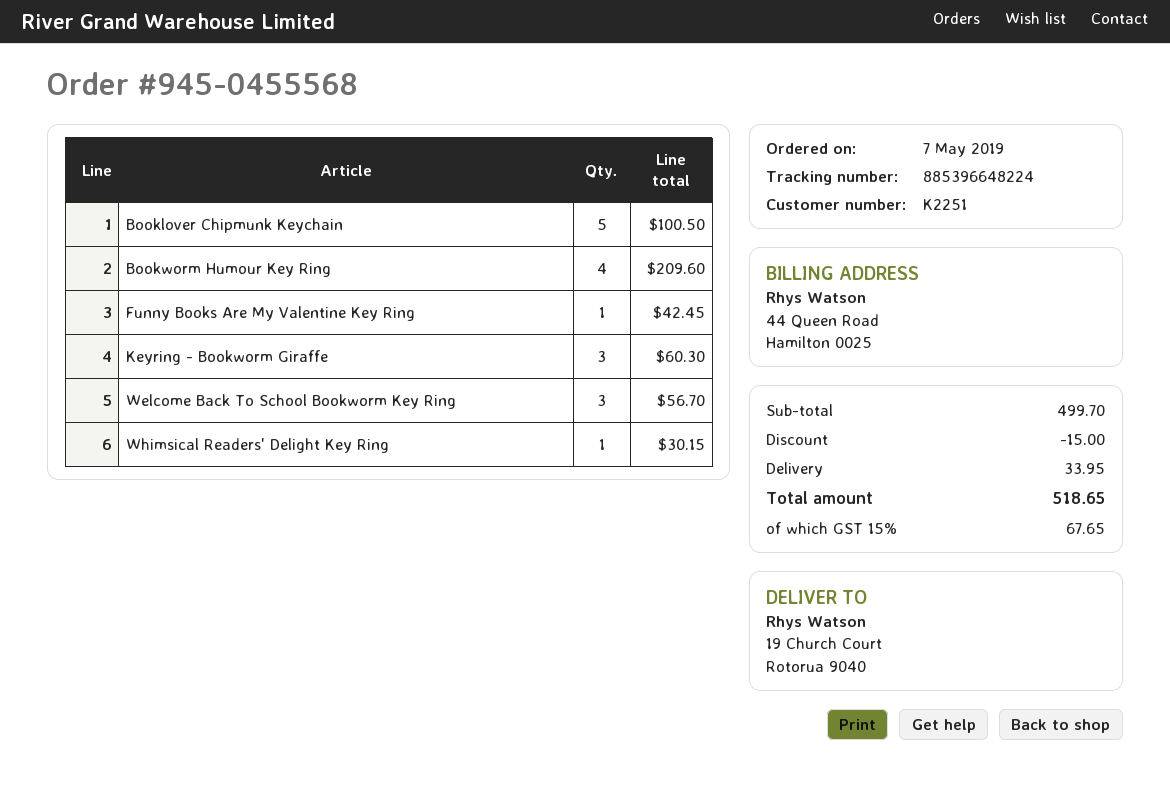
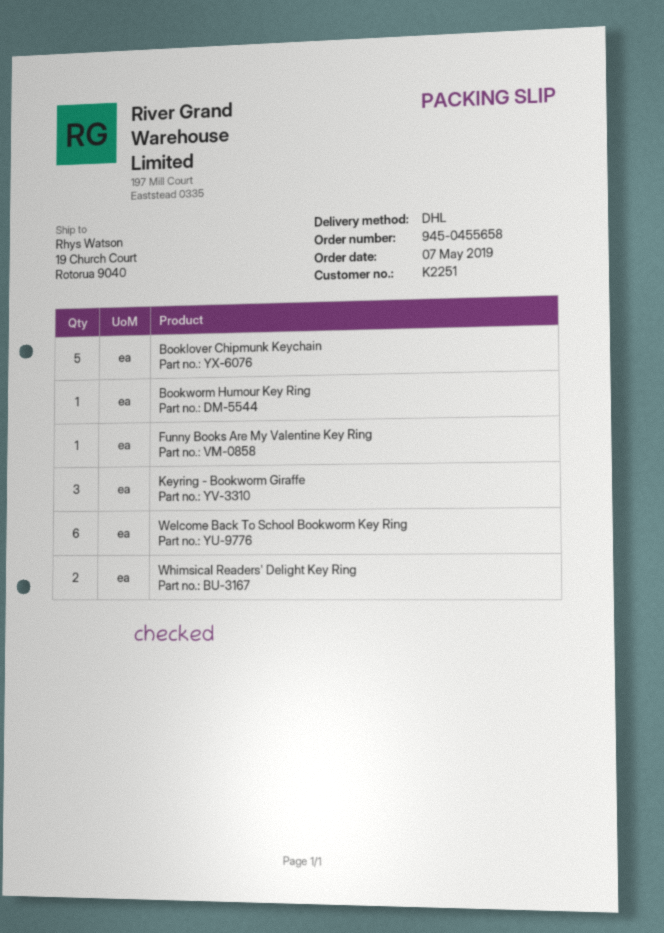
order number: 945-0455568 -> 945-0455658
Bookworm Humour Key Ring: 4 -> 1
Welcome Back To School Bookworm Key Ring: 3 -> 6
Whimsical Readers' Delight Key Ring: 1 -> 2

